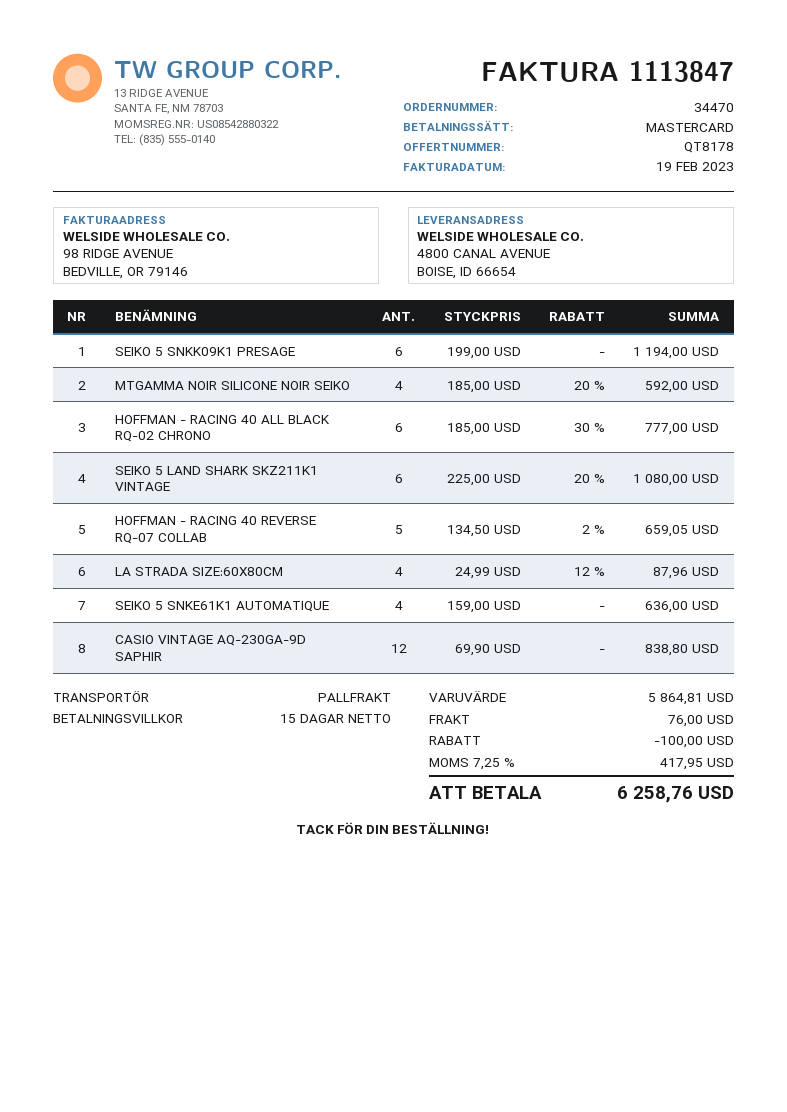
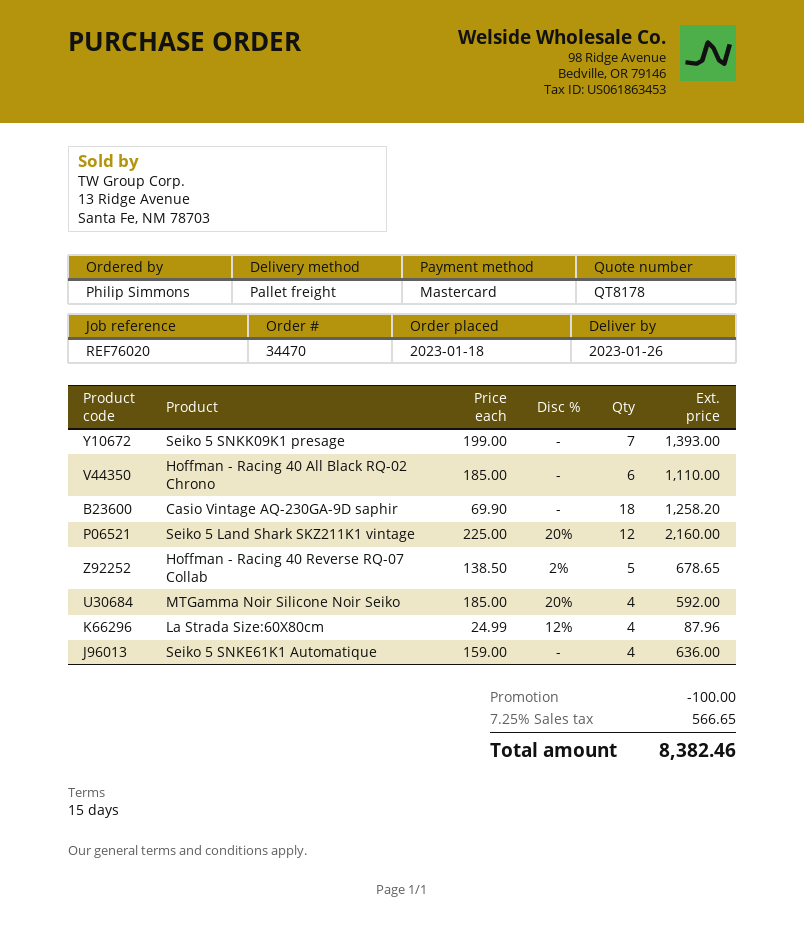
SEIKO 5 SNKK09K1 PRESAGE: 6 x 199.00 = 1194.00 -> 7 x 199.00 = 1393.00
HOFFMAN - RACING 40 ALL BLACK RQ-02 CHRONO: 6 x 185.00 - 30% = 777.00 -> 6 x 185.00 = 1110.00
SEIKO 5 LAND SHARK SKZ211K1 VINTAGE: 6 x 225.00 - 20% = 1080.00 -> 12 x 225.00 - 20% = 2160.00
HOFFMAN - RACING 40 REVERSE RQ-07 COLLAB: 5 x 134.50 - 2% = 659.05 -> 5 x 138.50 - 2% = 678.65
CASIO VINTAGE AQ-230GA-9D SAPHIR: 12 x 69.90 = 838.80 -> 18 x 69.90 = 1258.20
shipping: 76.00 -> none
tax: 7.25% = 417.95 -> 7.25% = 566.65
total: 6258.76 -> 8382.46

